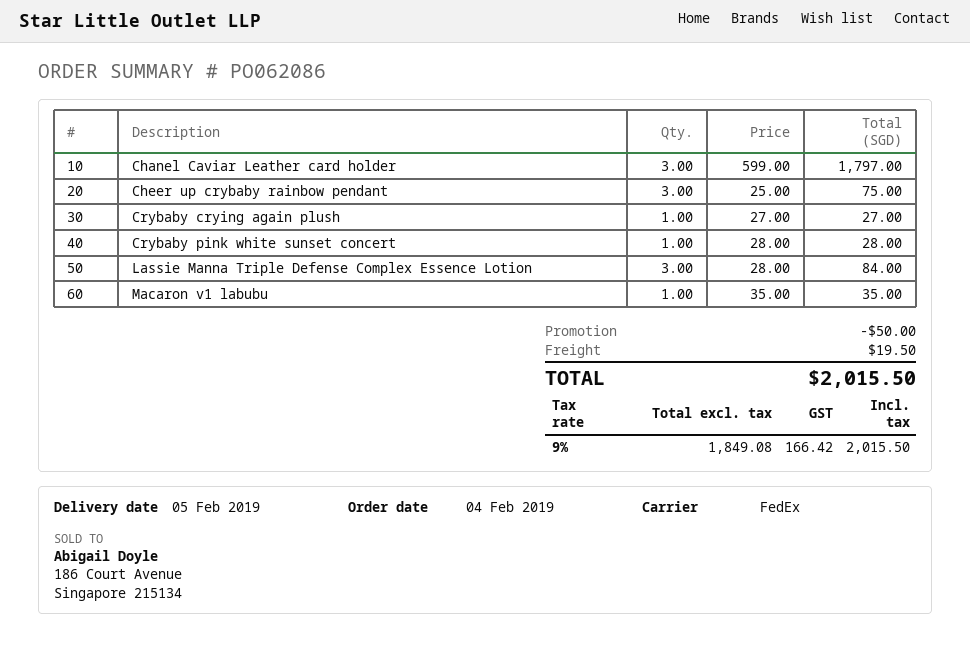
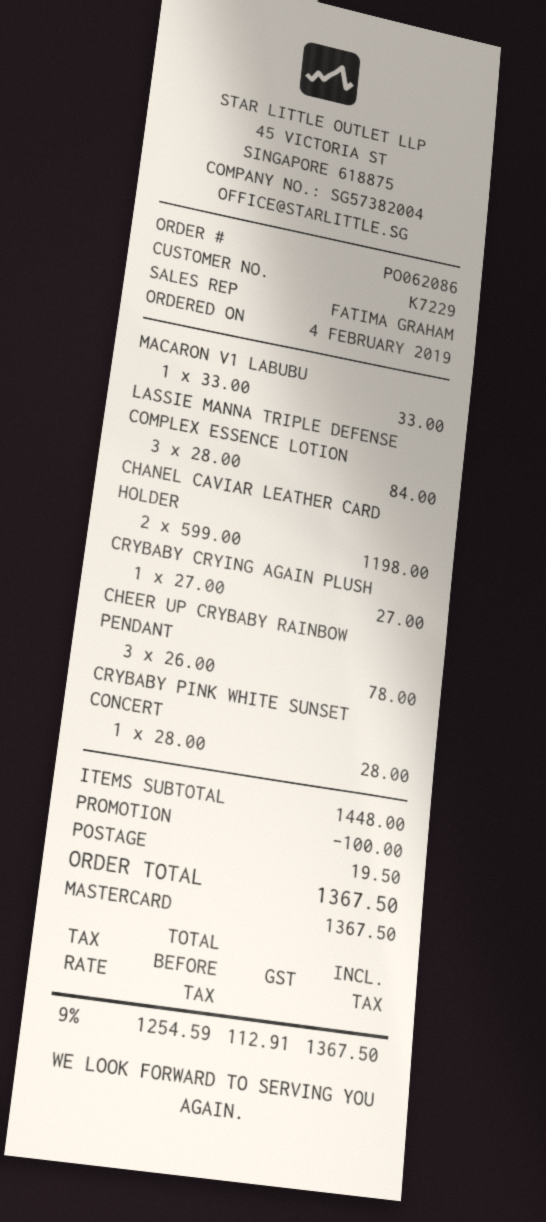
Chanel Caviar Leather card holder: 3 x 599.00 = 1797.00 -> 2 x 599.00 = 1198.00
Cheer up crybaby rainbow pendant: 3 x 25.00 = 75.00 -> 3 x 26.00 = 78.00
Macaron v1 labubu: 1 x 35.00 = 35.00 -> 1 x 33.00 = 33.00
discount: 50.00 -> 100.00
net: 1849.08 -> 1254.59
tax: 9% = 166.42 -> 9% = 112.91
total: 2015.50 -> 1367.50

